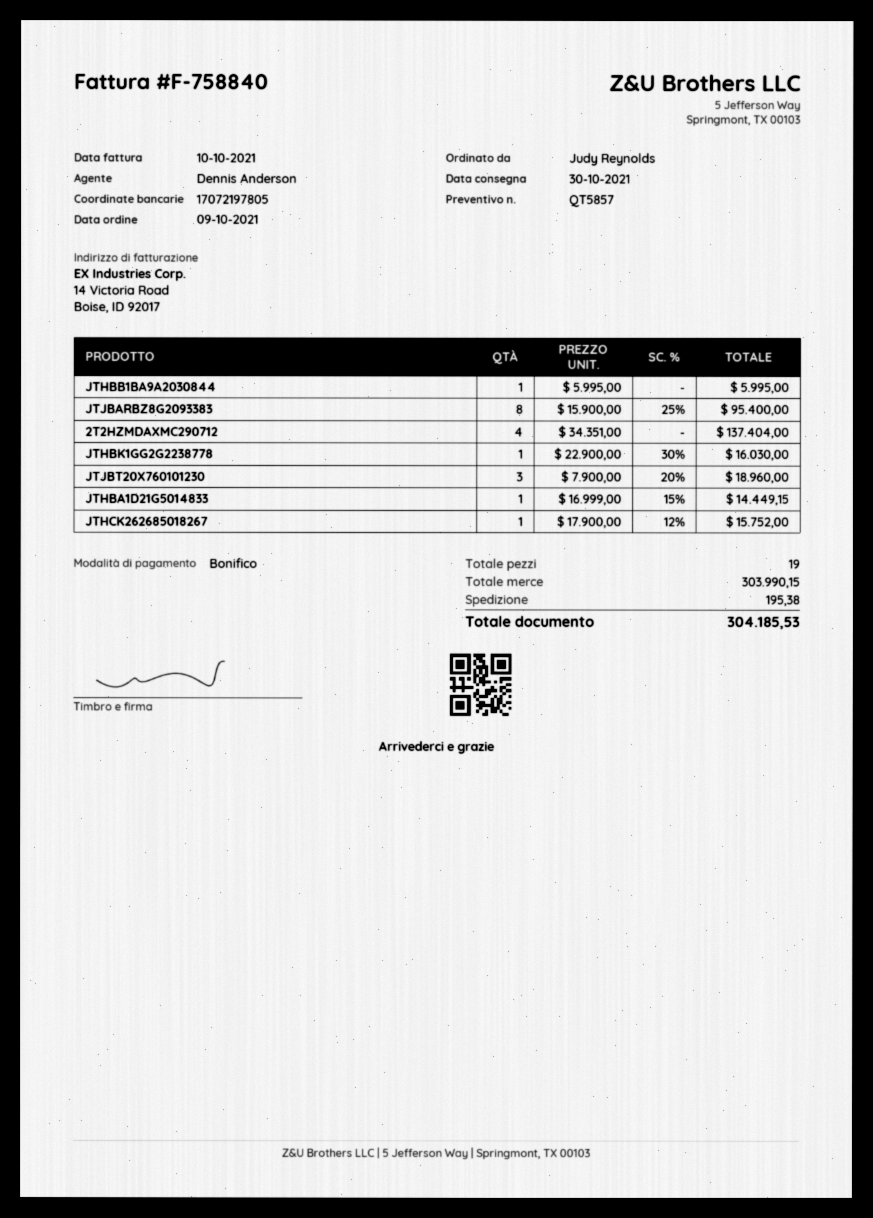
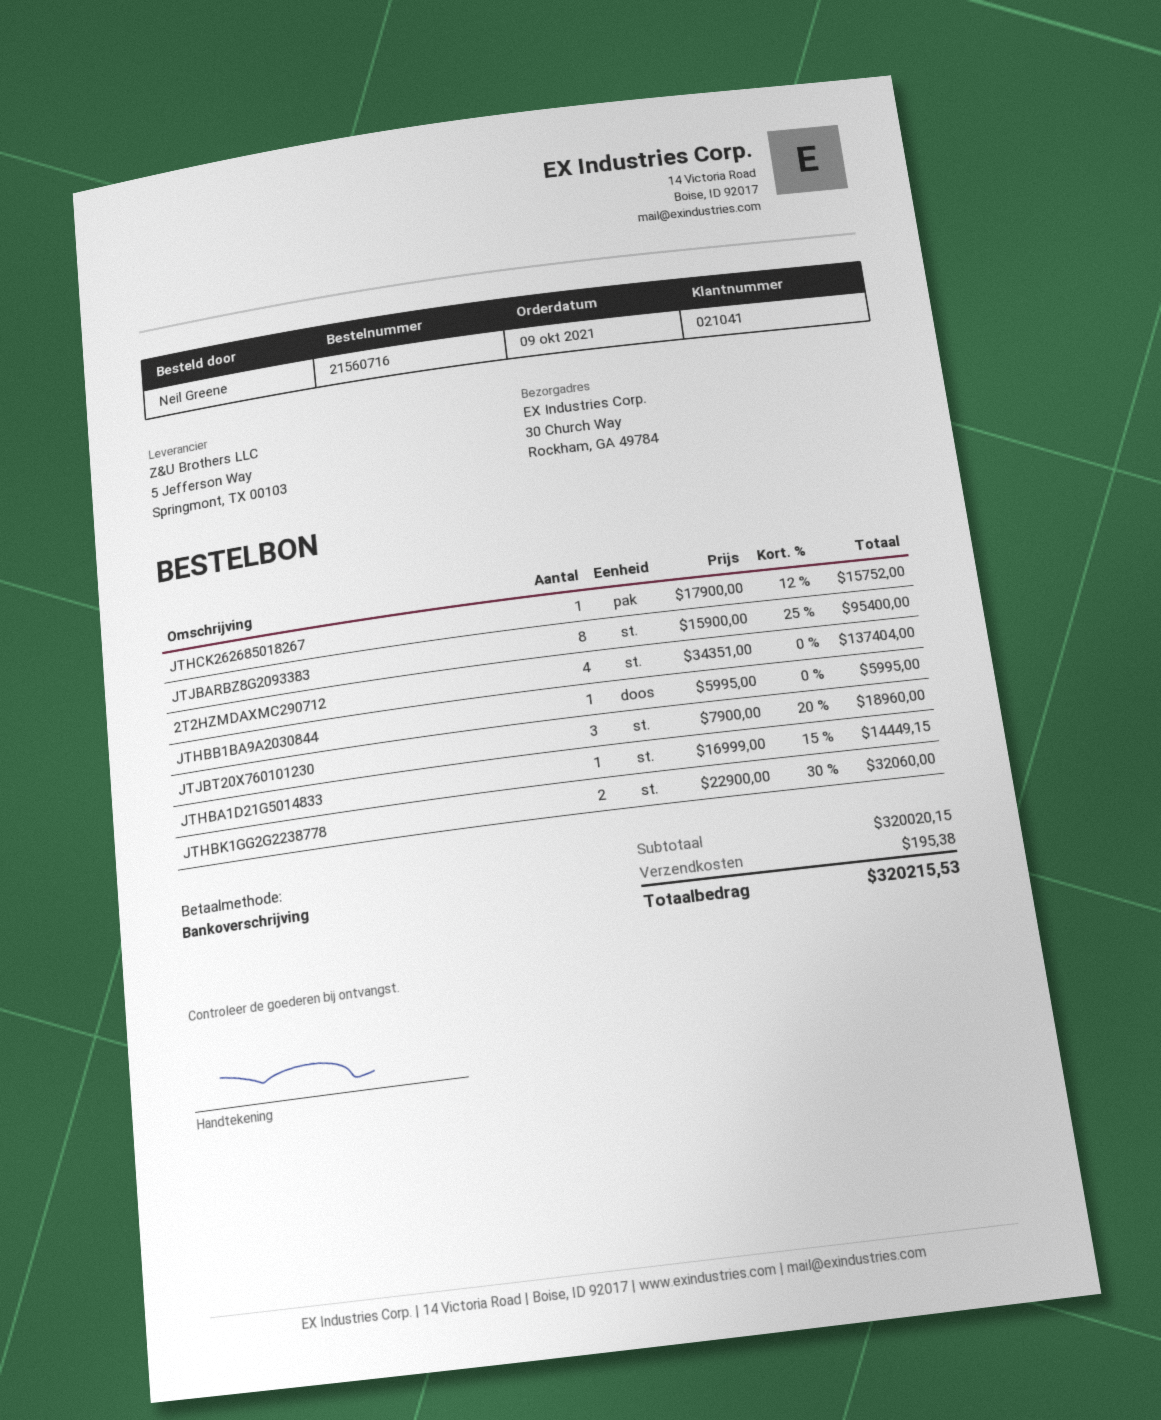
ordered by: Judy Reynolds -> Neil Greene
JTHBK1GG2G2238778: 1 x 22900.00 - 30% = 16030.00 -> 2 x 22900.00 - 30% = 32060.00
subtotal: 303990.15 -> 320020.15
total: 304185.53 -> 320215.53

